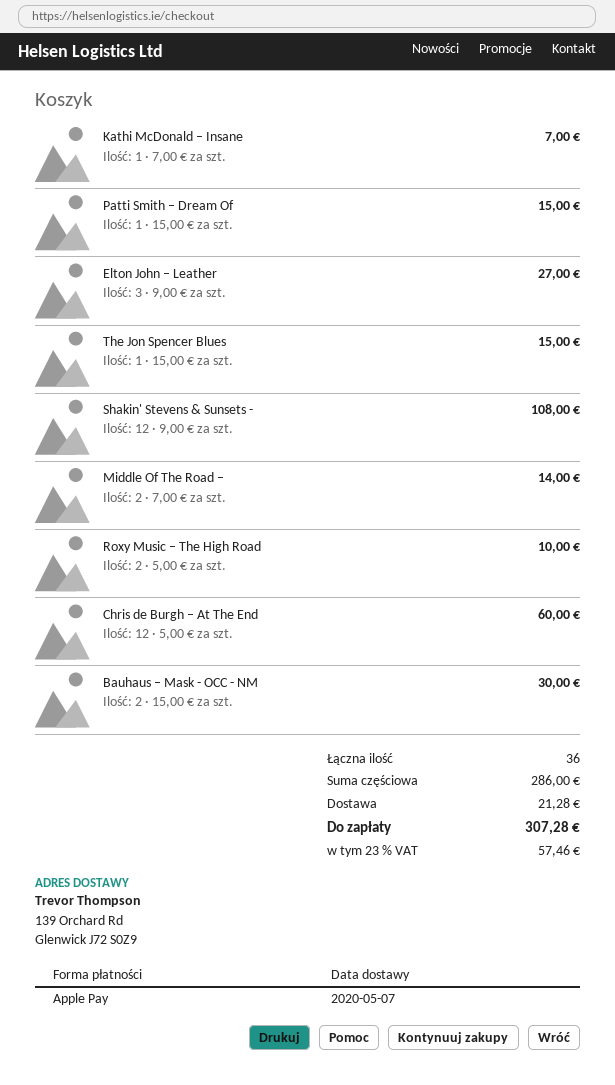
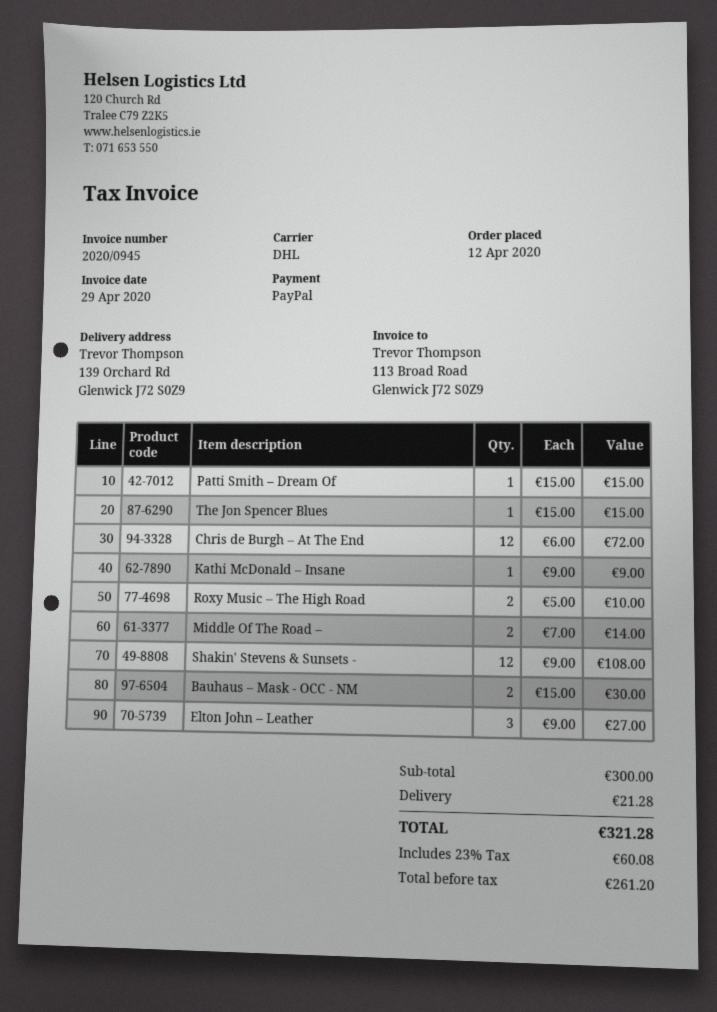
payment method: Apple Pay -> PayPal
Kathi McDonald – Insane: 1 x 7.00 = 7.00 -> 1 x 9.00 = 9.00
Chris de Burgh – At The End: 12 x 5.00 = 60.00 -> 12 x 6.00 = 72.00
subtotal: 286.00 -> 300.00
tax: 23% = 57.46 -> 23% = 60.08
total: 307.28 -> 321.28

